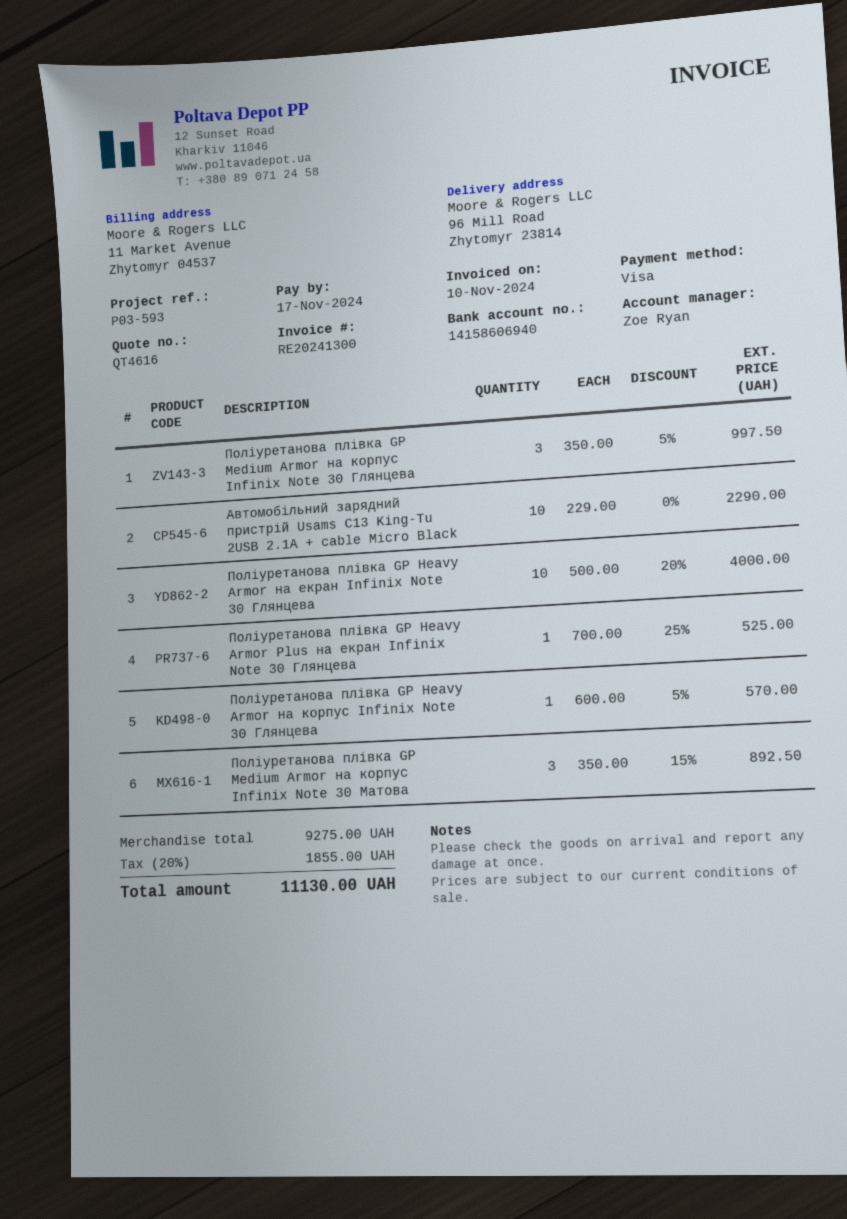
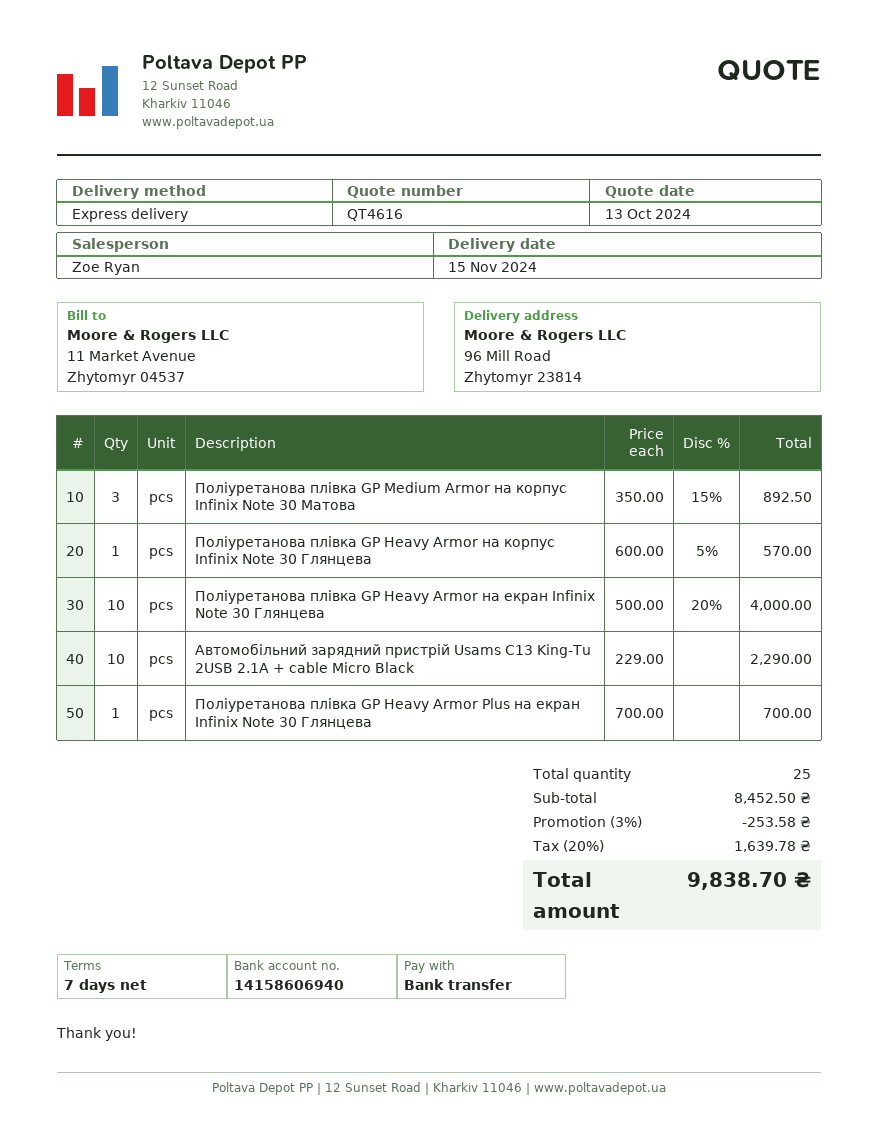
payment method: Visa -> bank transfer
Поліуретанова плівка GP Medium Armor на корпус Infinix Note 30 Глянцева: 3 x 350.00 - 5% = 997.50 -> none
Поліуретанова плівка GP Heavy Armor Plus на екран Infinix Note 30 Глянцева: 1 x 700.00 - 25% = 525.00 -> 1 x 700.00 = 700.00
subtotal: 9275.00 -> 8452.50
discount: none -> 3% = 253.58
tax: 20% = 1855.00 -> 20% = 1639.78
total: 11130.00 -> 9838.70

